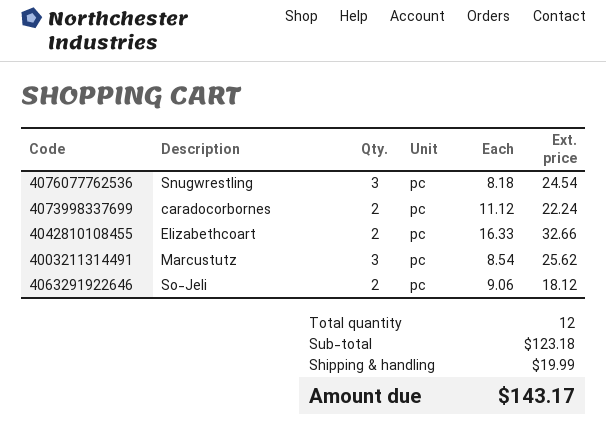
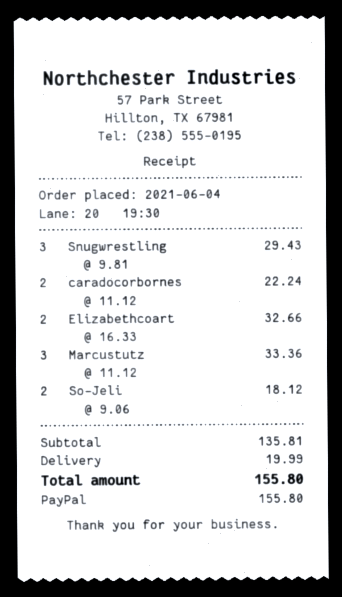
Snugwrestling: 3 x 8.18 = 24.54 -> 3 x 9.81 = 29.43
Marcustutz: 3 x 8.54 = 25.62 -> 3 x 11.12 = 33.36
subtotal: 123.18 -> 135.81
total: 143.17 -> 155.80

